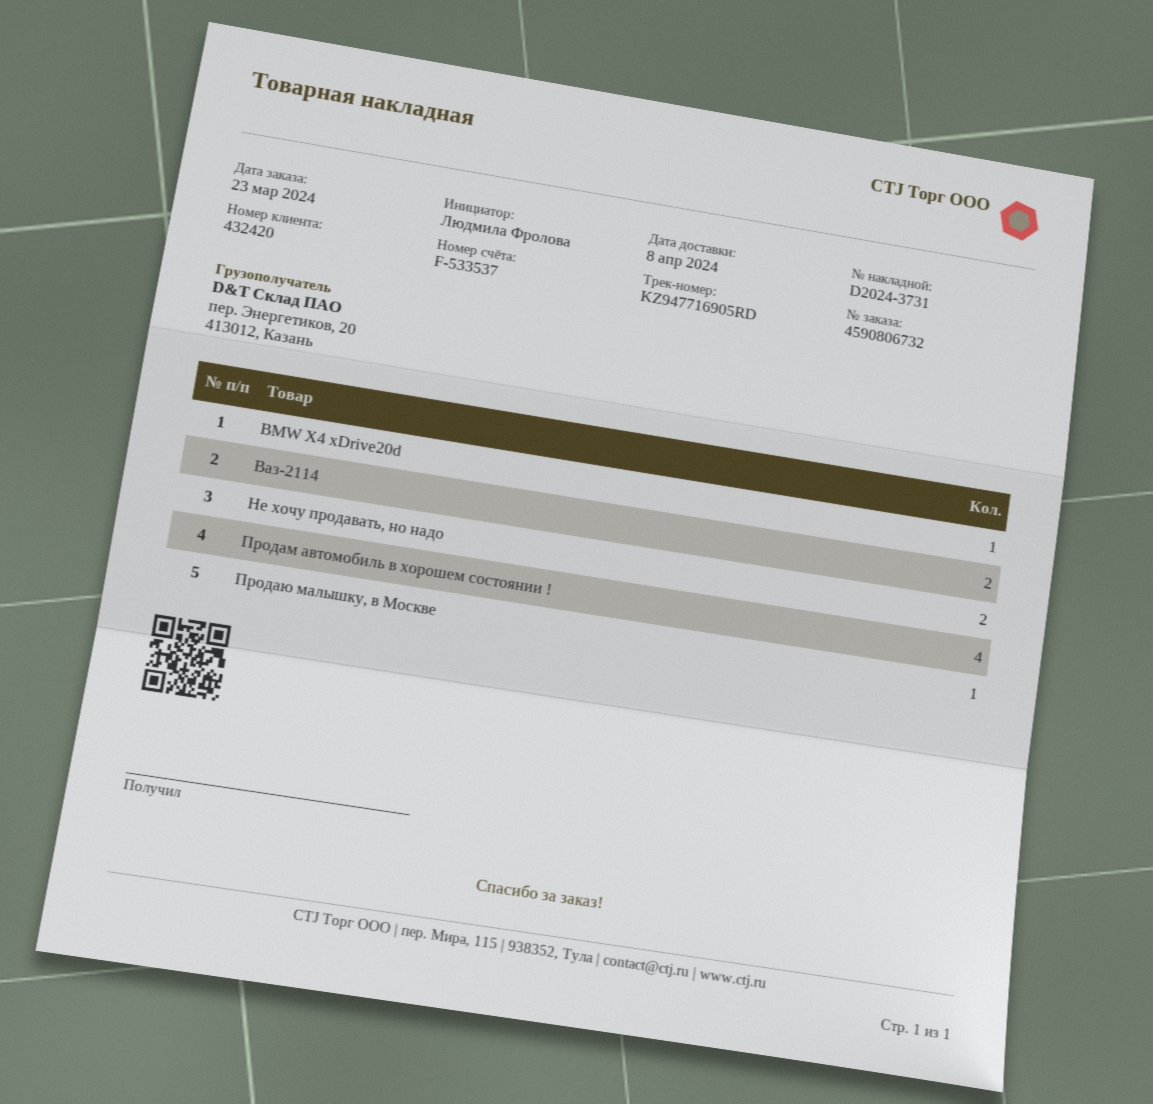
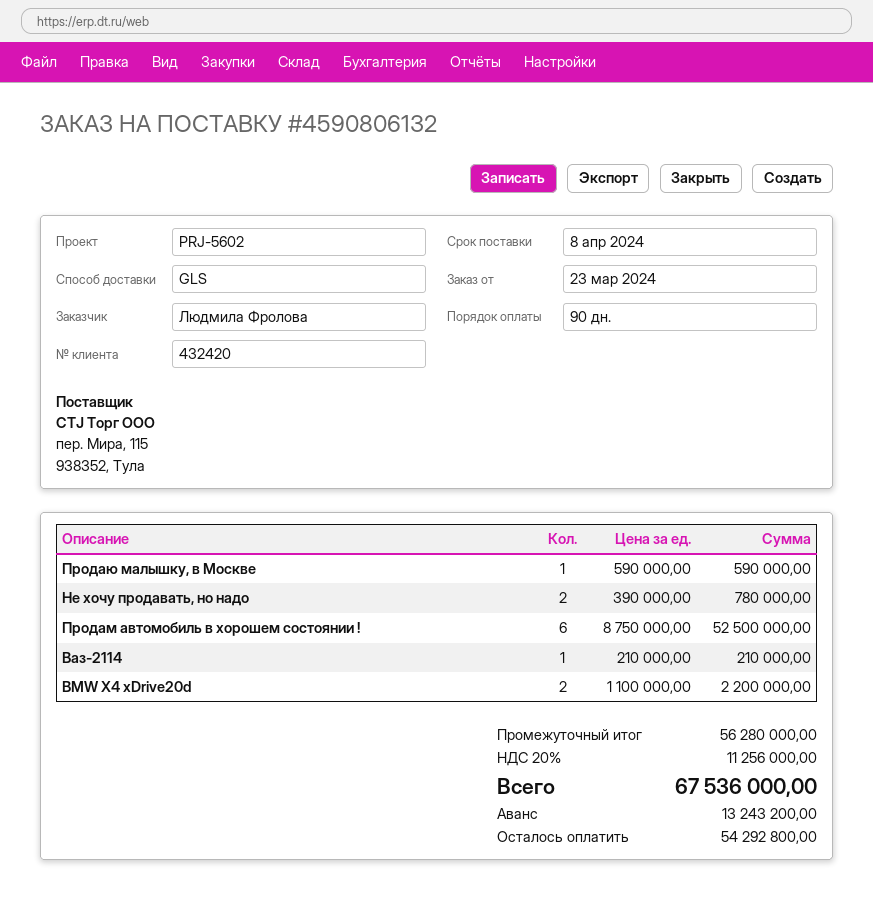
order number: 4590806732 -> 4590806132
BMW X4 xDrive20d: 1 -> 2
Ваз-2114: 2 -> 1
Продам автомобиль в хорошем состоянии !: 4 -> 6

